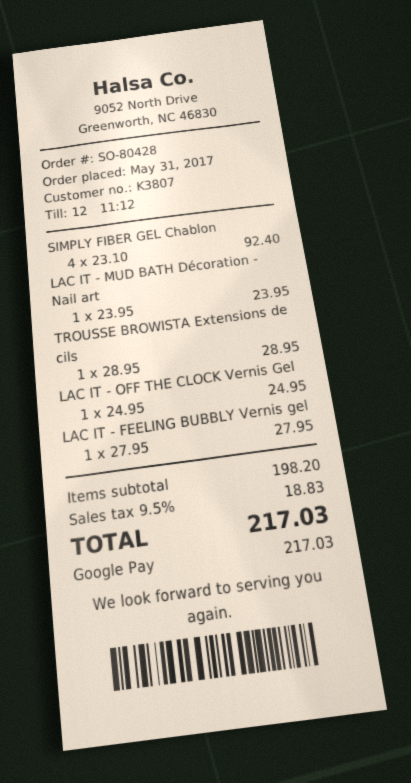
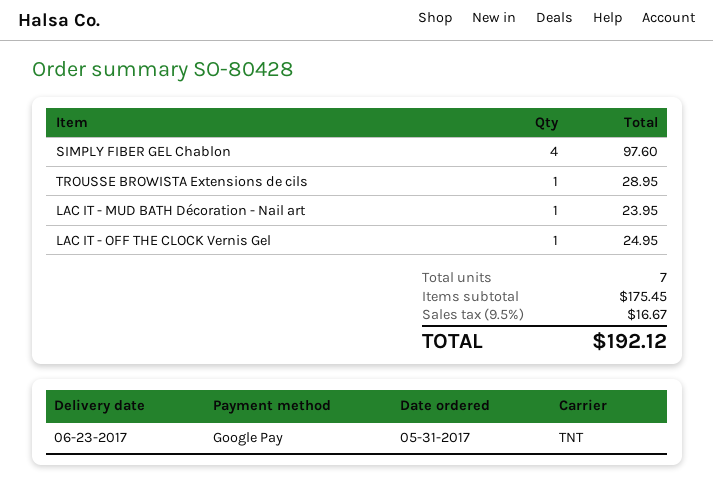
SIMPLY FIBER GEL Chablon: 4 for 92.40 -> 4 for 97.60
LAC IT - FEELING BUBBLY Vernis gel: 1 for 27.95 -> none
subtotal: 198.20 -> 175.45
tax: 9.5% = 18.83 -> 9.5% = 16.67
total: 217.03 -> 192.12

